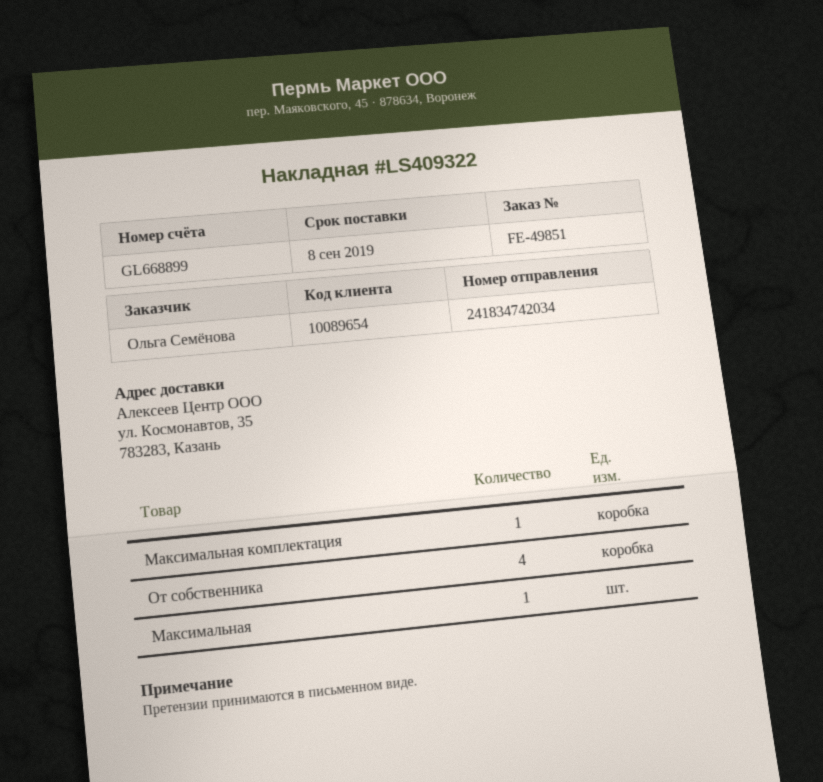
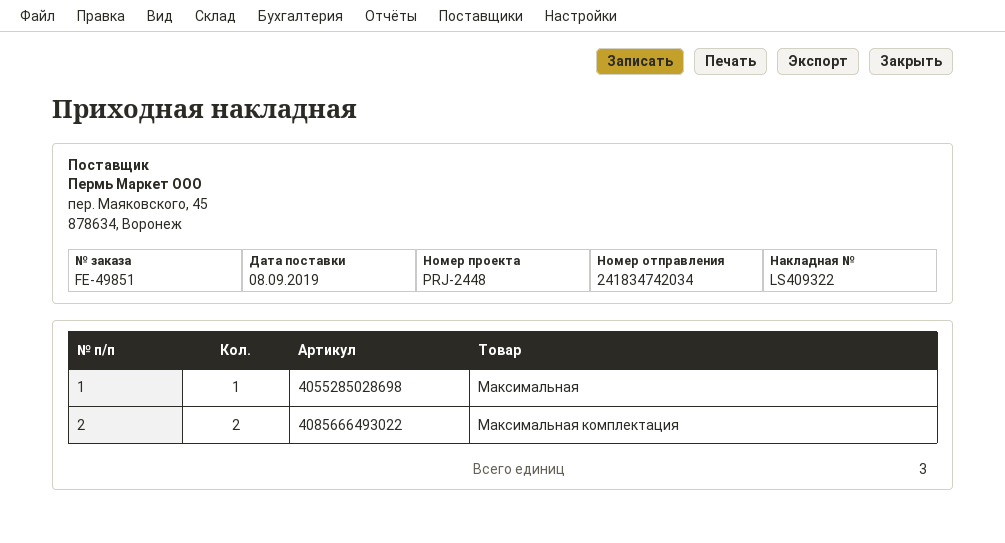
Максимальная комплектация: 1 -> 2
От собственника: 4 -> none

